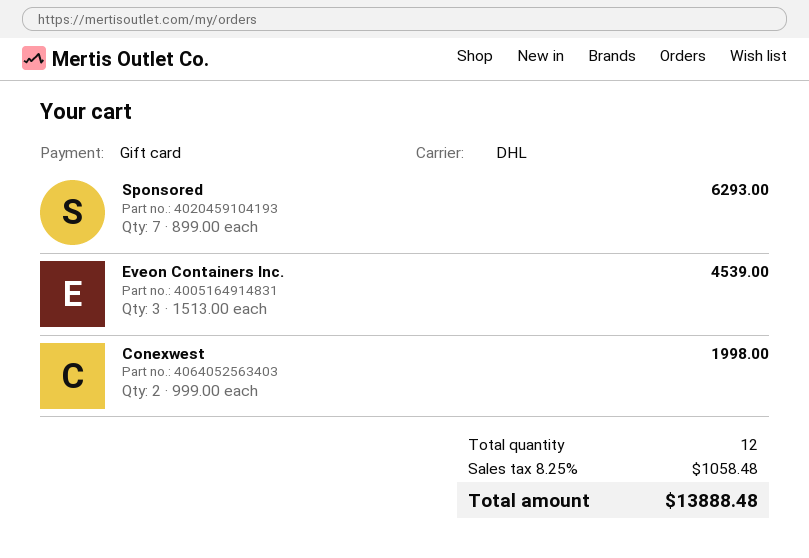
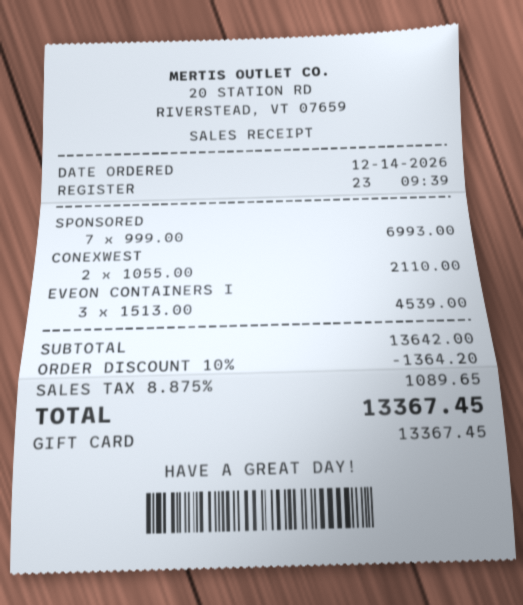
Sponsored: 7 x 899.00 = 6293.00 -> 7 x 999.00 = 6993.00
Conexwest: 2 x 999.00 = 1998.00 -> 2 x 1055.00 = 2110.00
discount: none -> 10% = 1364.20
tax: 8.25% = 1058.48 -> 8.875% = 1089.65
total: 13888.48 -> 13367.45

